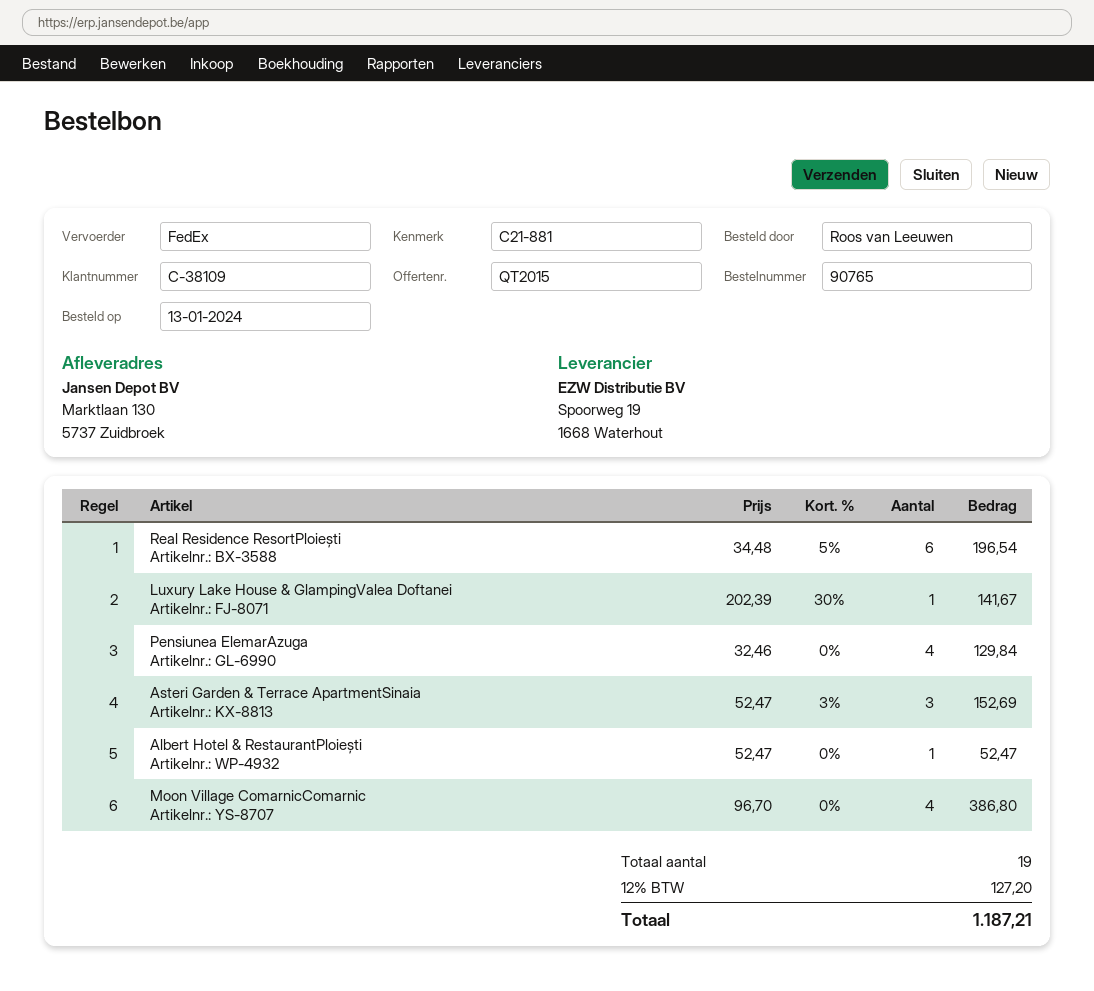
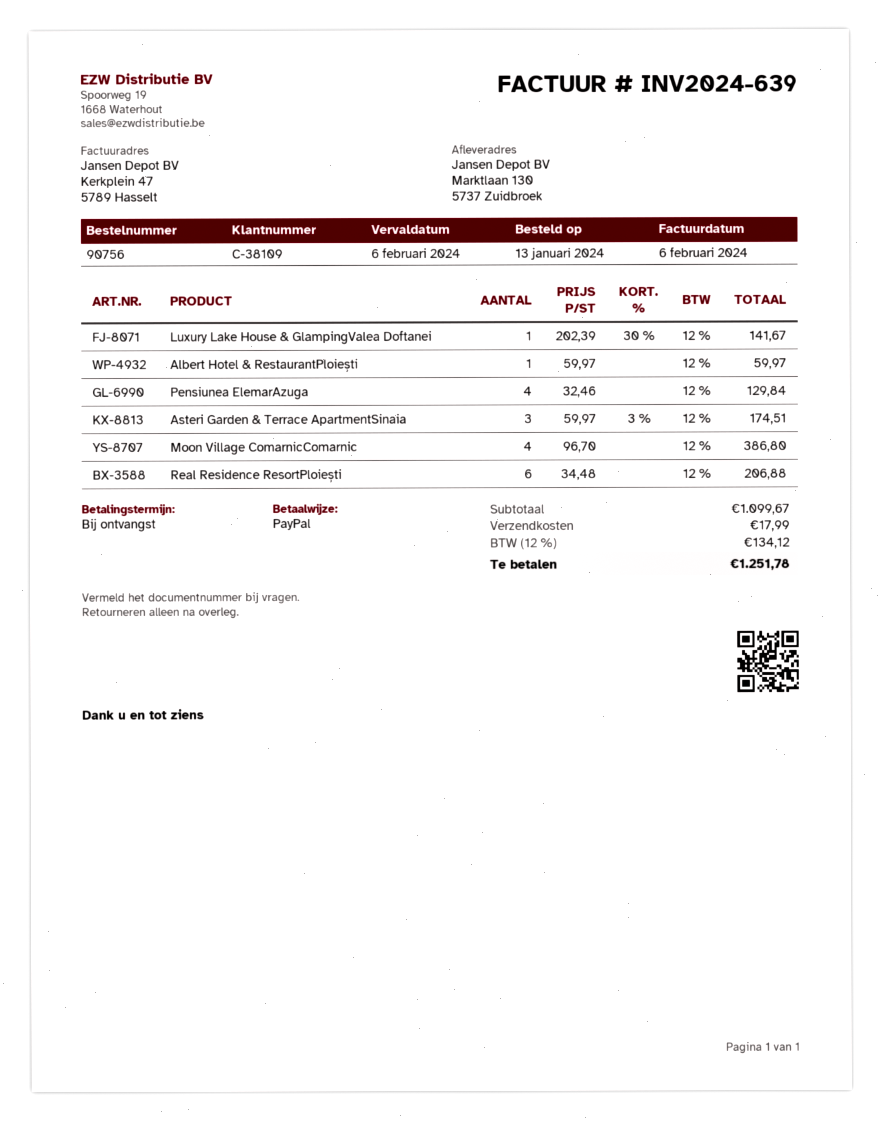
order number: 90765 -> 90756
Real Residence ResortPloiești: 6 x 34.48 - 5% = 196.54 -> 6 x 34.48 = 206.88
Asteri Garden & Terrace ApartmentSinaia: 3 x 52.47 - 3% = 152.69 -> 3 x 59.97 - 3% = 174.51
Albert Hotel & RestaurantPloiești: 1 x 52.47 = 52.47 -> 1 x 59.97 = 59.97
shipping: none -> 17.99
tax: 12% = 127.20 -> 12% = 134.12
total: 1187.21 -> 1251.78

